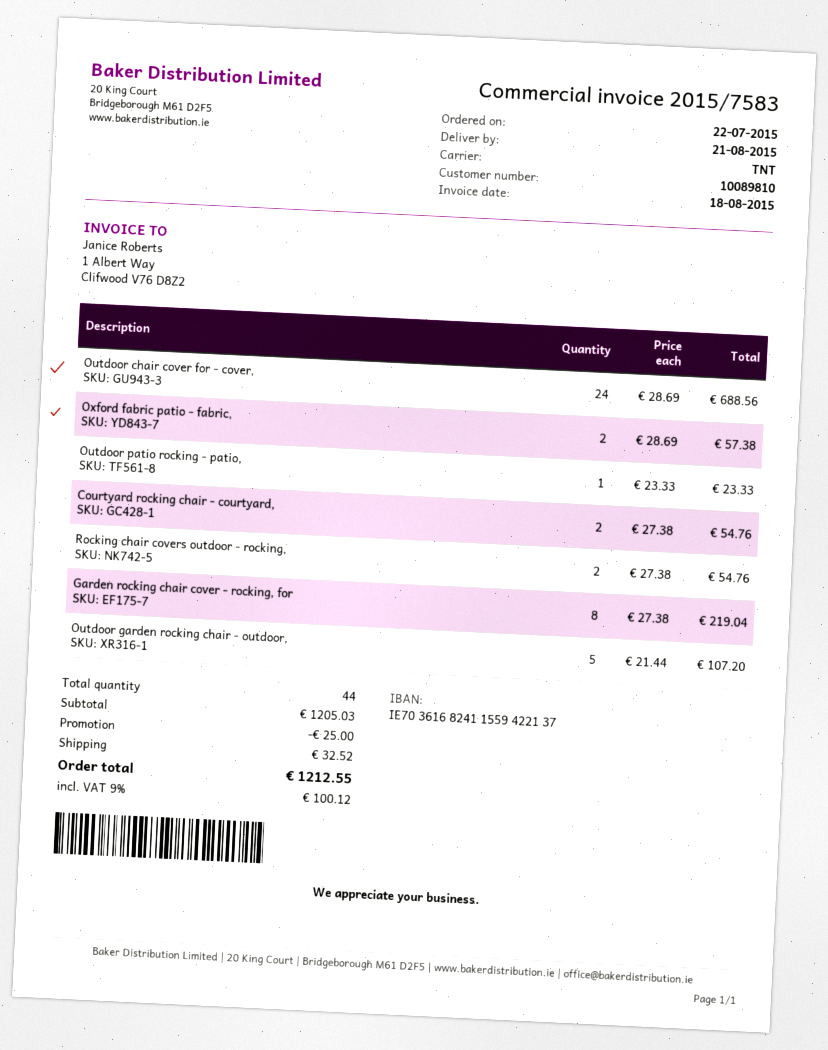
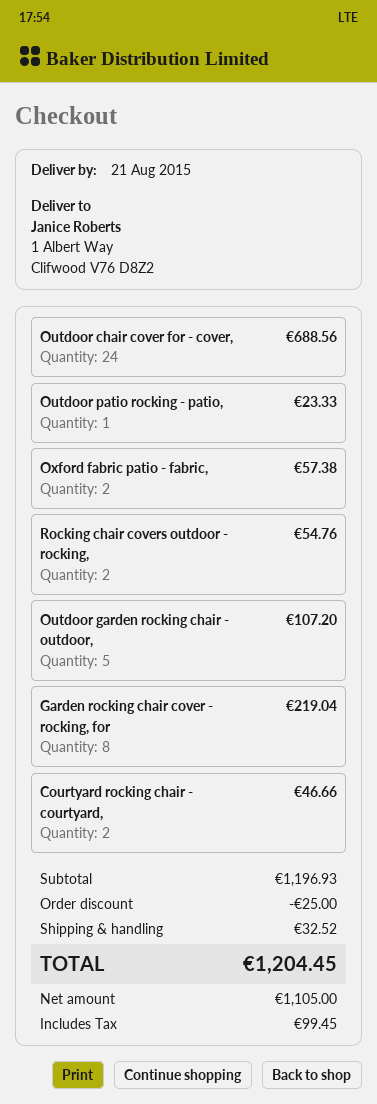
Courtyard rocking chair - courtyard,: 2 for 54.76 -> 2 for 46.66
subtotal: 1205.03 -> 1196.93
tax: 100.12 -> 99.45
total: 1212.55 -> 1204.45

